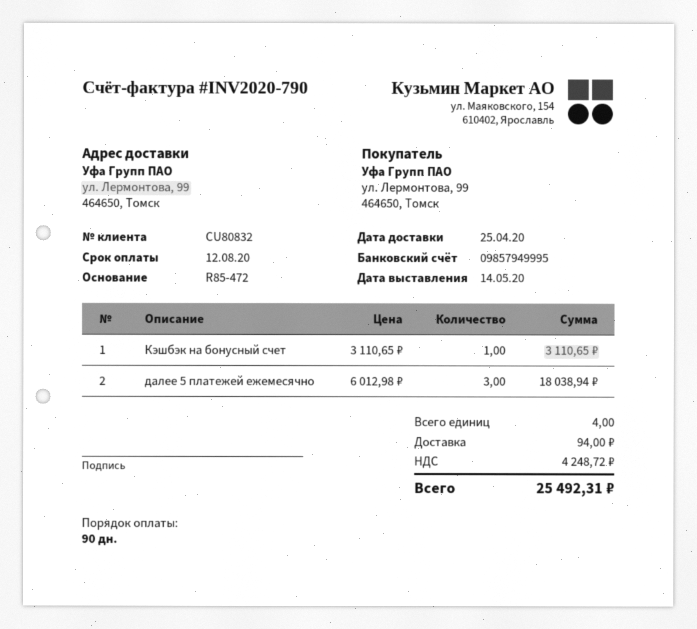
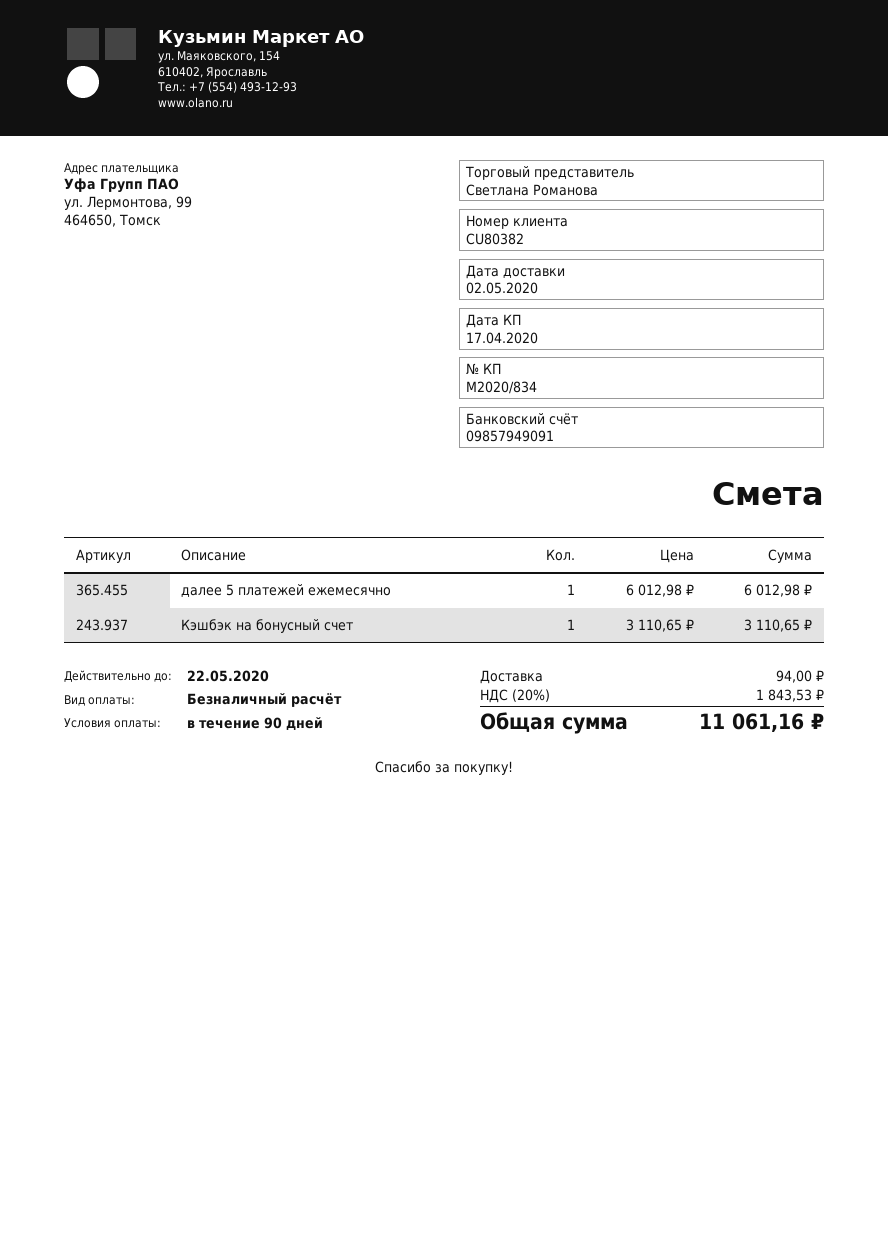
delivery date: 2020-04-25 -> 2020-05-02
customer number: CU80832 -> CU80382
bank account: 09857949995 -> 09857949091
далее 5 платежей ежемесячно: 3 x 6012.98 = 18038.94 -> 1 x 6012.98 = 6012.98
tax: 4248.72 -> 1843.53
total: 25492.31 -> 11061.16

